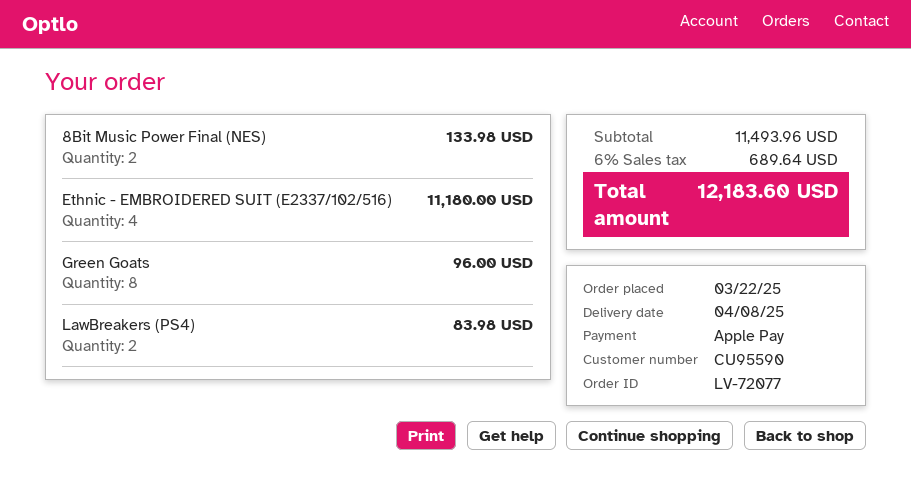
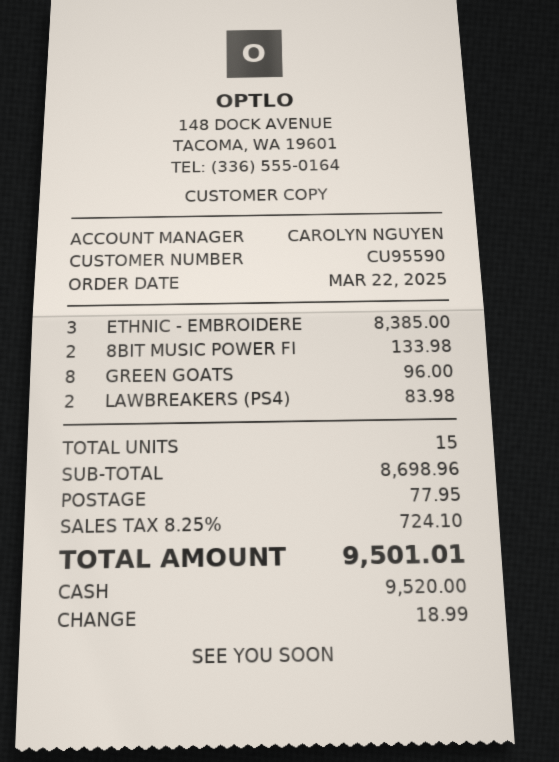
payment method: Apple Pay -> cash
Ethnic - EMBROIDERED SUIT (E2337/102/516): 4 for 11180.00 -> 3 for 8385.00
subtotal: 11493.96 -> 8698.96
shipping: none -> 77.95
tax: 6% = 689.64 -> 8.25% = 724.10
total: 12183.60 -> 9501.01

